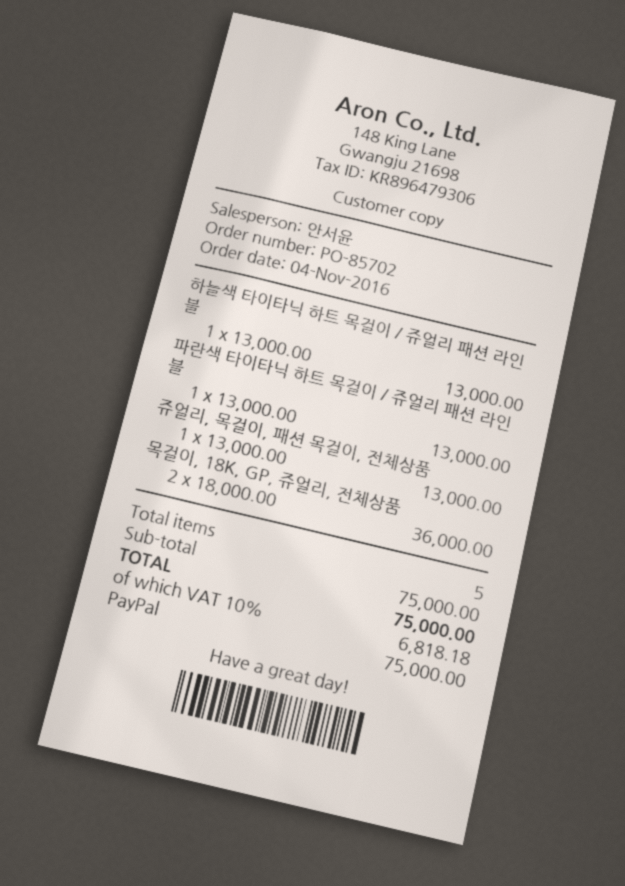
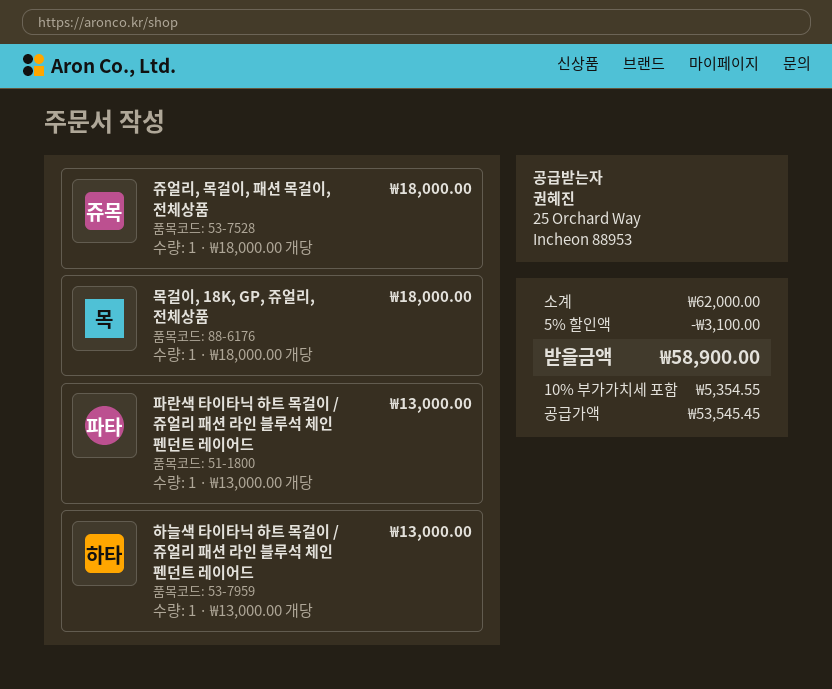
쥬얼리, 목걸이, 패션 목걸이, 전체상품: 1 x 13000.00 = 13000.00 -> 1 x 18000.00 = 18000.00
목걸이, 18K, GP, 쥬얼리, 전체상품: 2 x 18000.00 = 36000.00 -> 1 x 18000.00 = 18000.00
subtotal: 75000.00 -> 62000.00
discount: none -> 5% = 3100.00
tax: 10% = 6818.18 -> 10% = 5354.55
total: 75000.00 -> 58900.00

